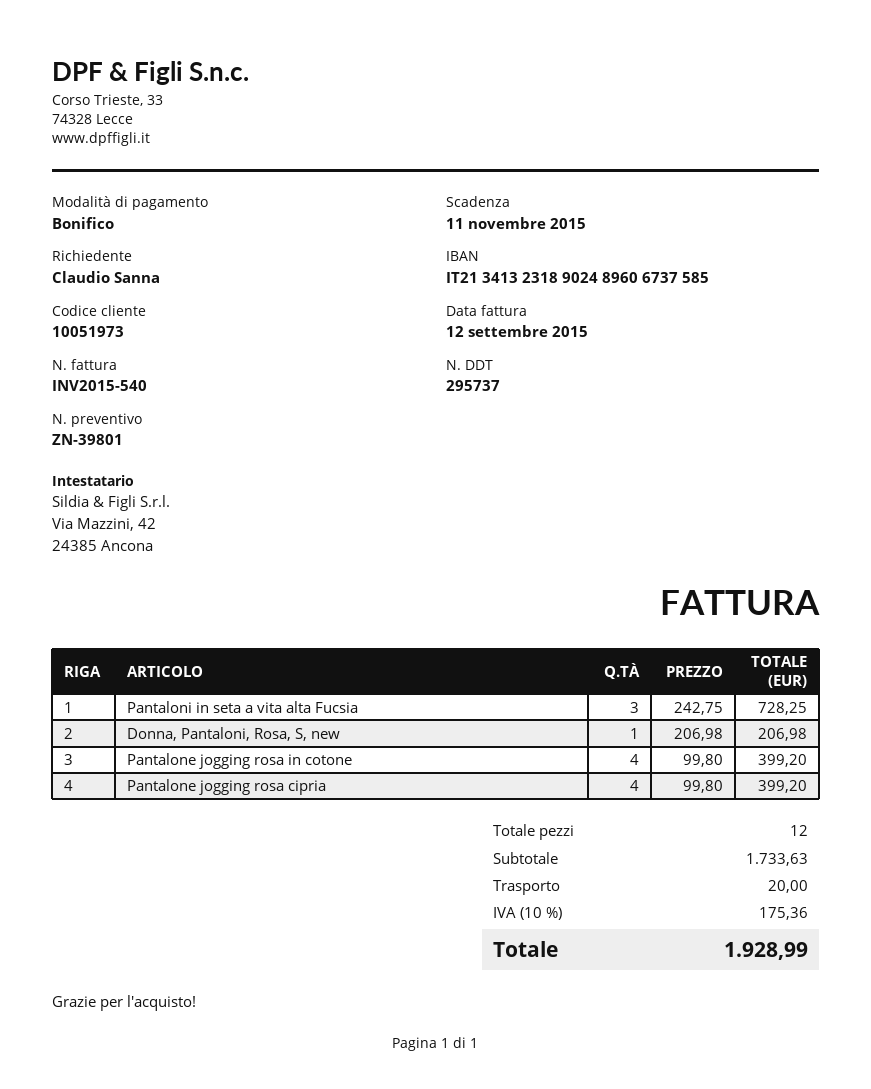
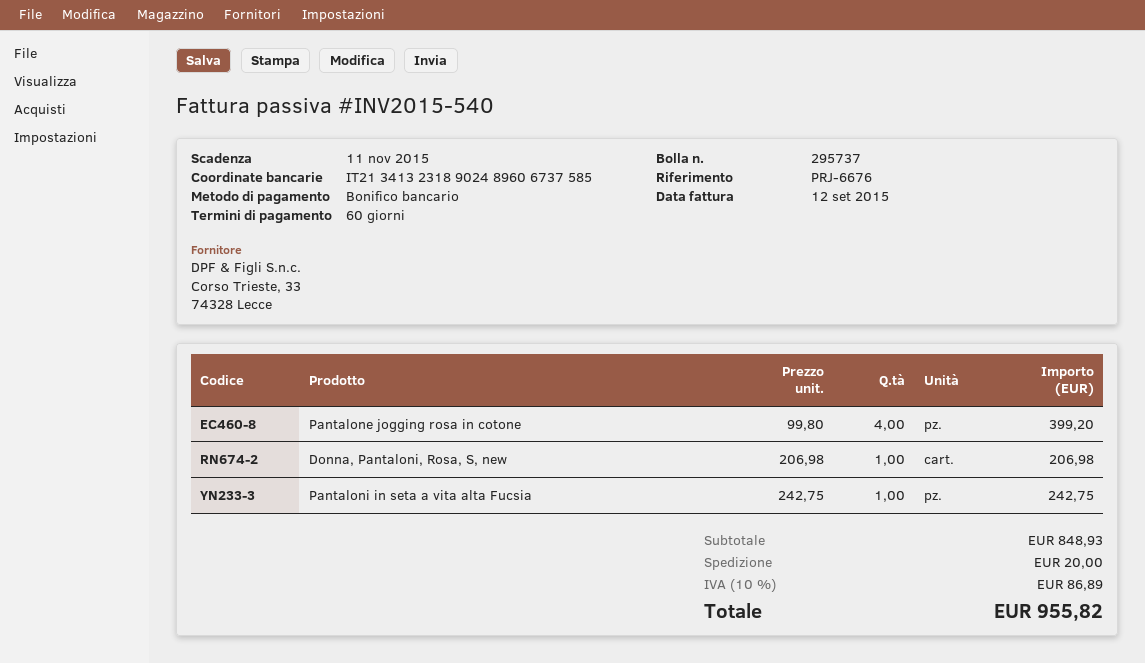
Pantaloni in seta a vita alta Fucsia: 3 x 242.75 = 728.25 -> 1 x 242.75 = 242.75
Pantalone jogging rosa cipria: 4 x 99.80 = 399.20 -> none
subtotal: 1733.63 -> 848.93
tax: 10% = 175.36 -> 10% = 86.89
total: 1928.99 -> 955.82

